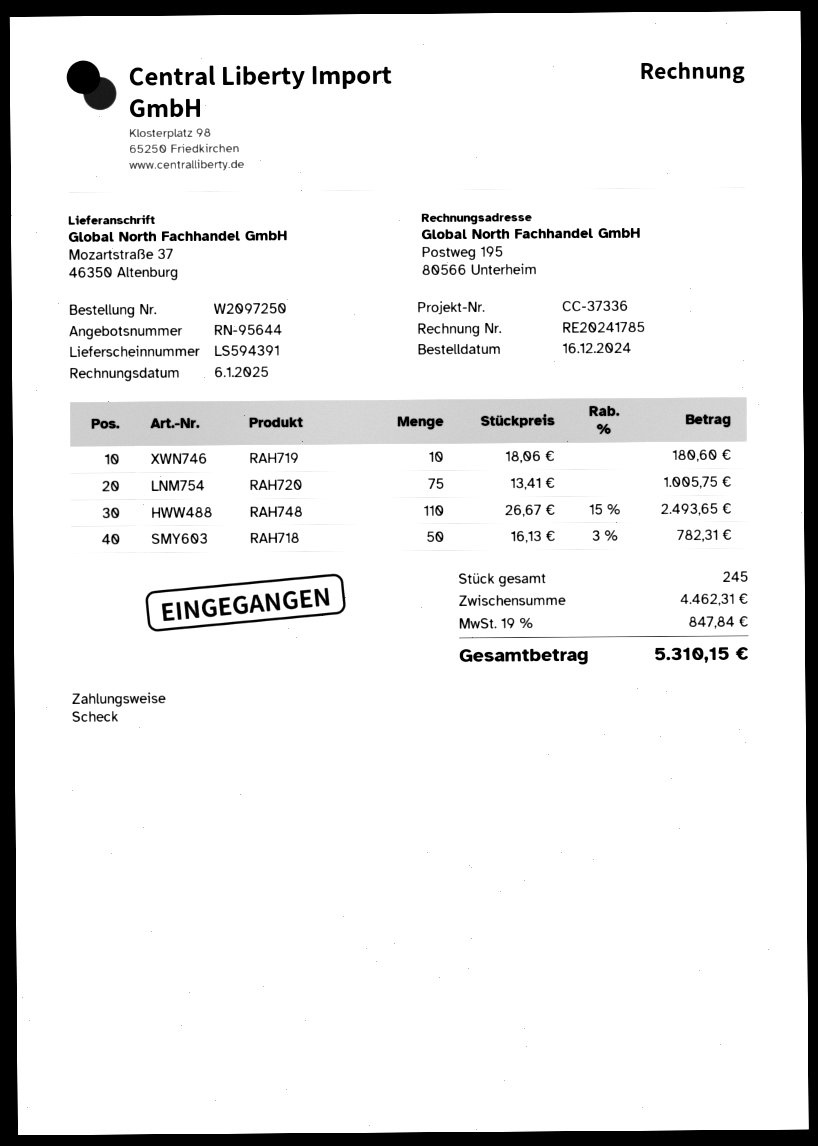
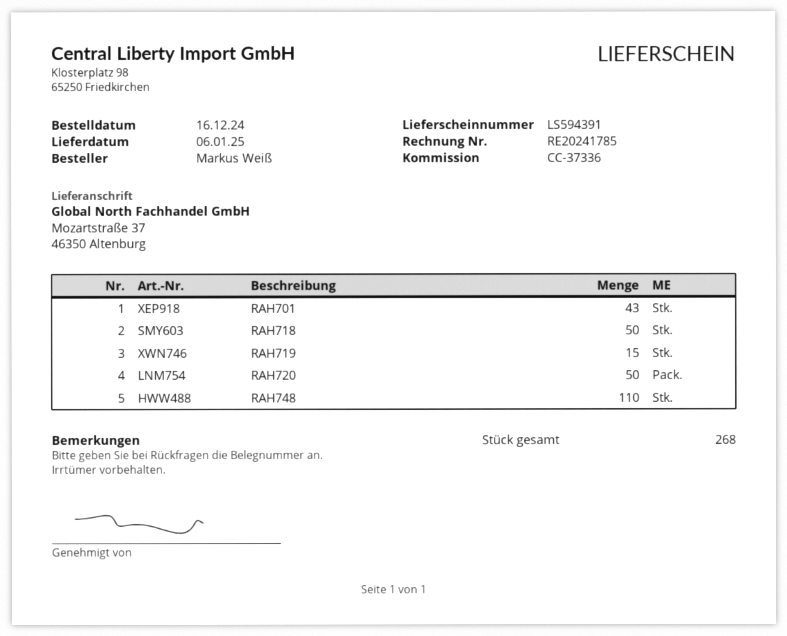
RAH719: 10 -> 15
RAH720: 75 -> 50
RAH701: none -> 43
total quantity: 245 -> 268

